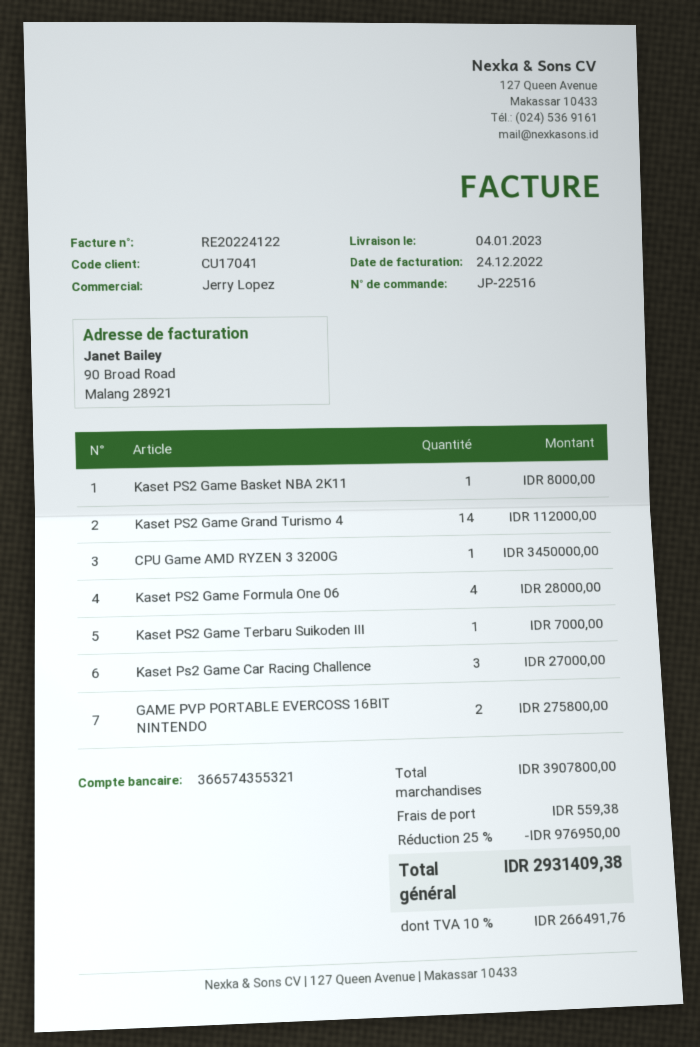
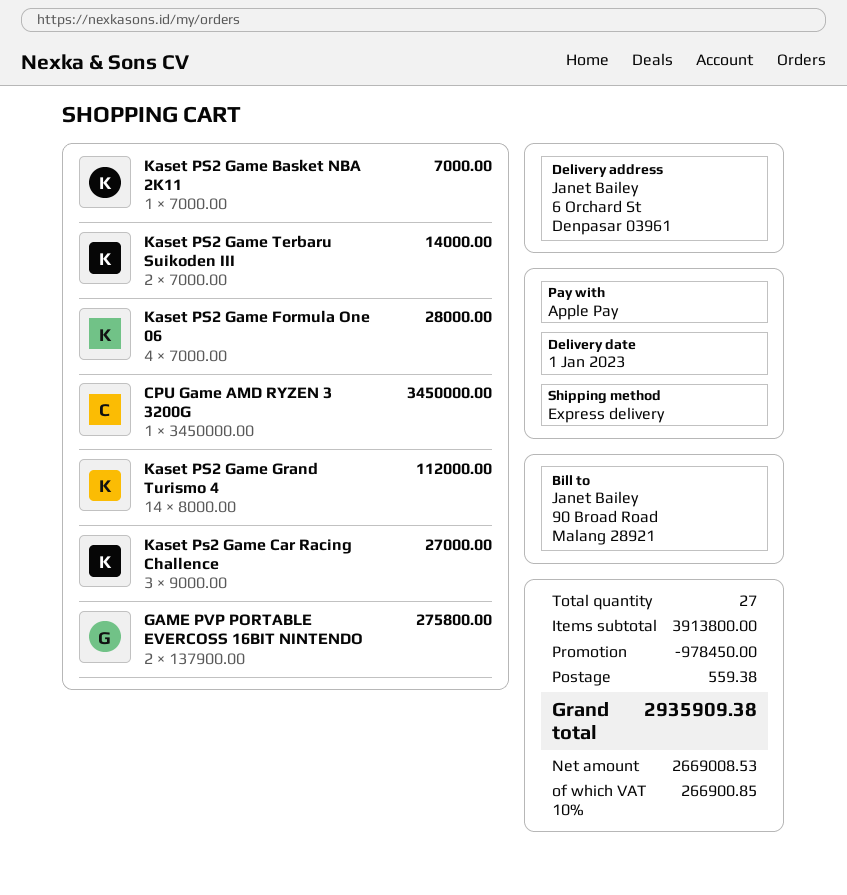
delivery date: 2023-01-04 -> 2023-01-01
Kaset PS2 Game Basket NBA 2K11: 1 for 8000.00 -> 1 for 7000.00
Kaset PS2 Game Terbaru Suikoden III: 1 for 7000.00 -> 2 for 14000.00
subtotal: 3907800.00 -> 3913800.00
discount: 976950.00 -> 978450.00
tax: 10% = 266491.76 -> 10% = 266900.85
total: 2931409.38 -> 2935909.38

